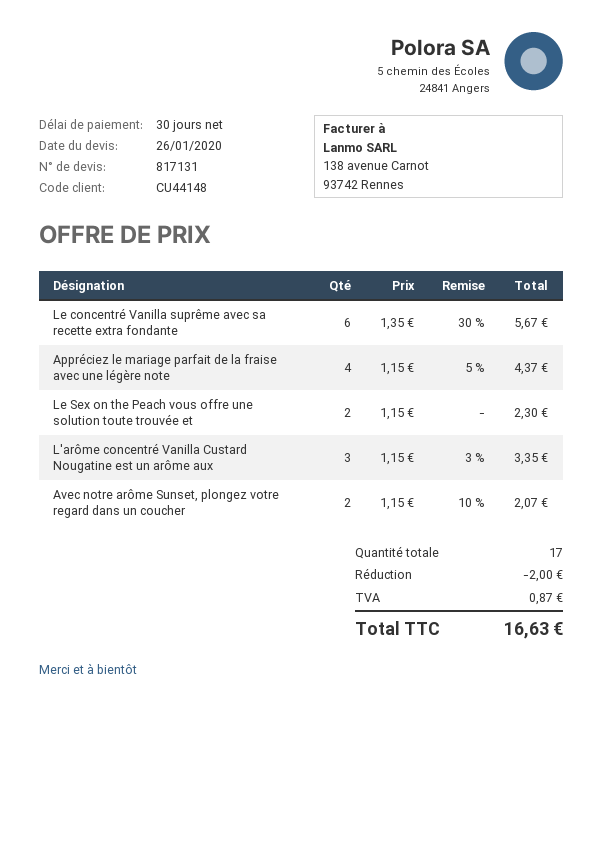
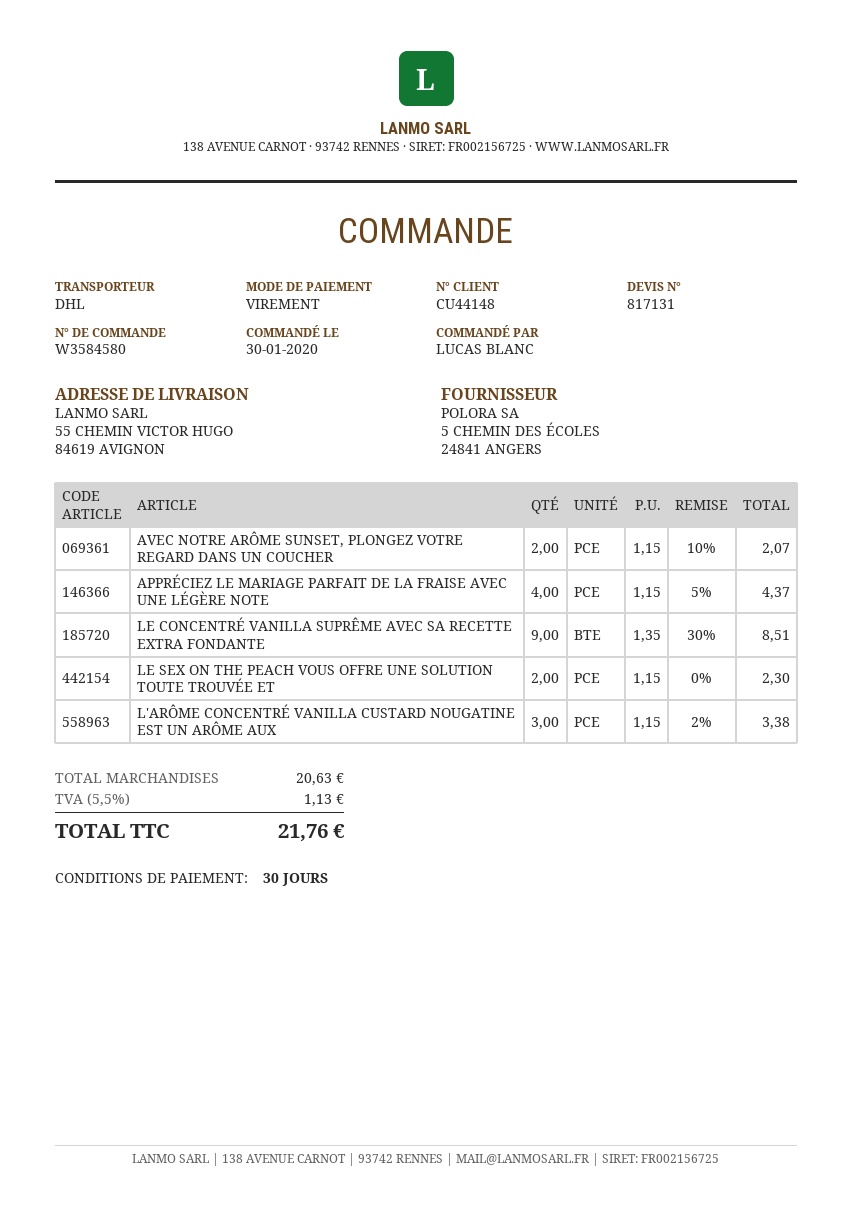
Le concentré Vanilla suprême avec sa recette extra fondante: 6 x 1.35 - 30% = 5.67 -> 9 x 1.35 - 30% = 8.51
L'arôme concentré Vanilla Custard Nougatine est un arôme aux: 3 x 1.15 - 3% = 3.35 -> 3 x 1.15 - 2% = 3.38
discount: 2.00 -> none
tax: 0.87 -> 1.13
total: 16.63 -> 21.76

